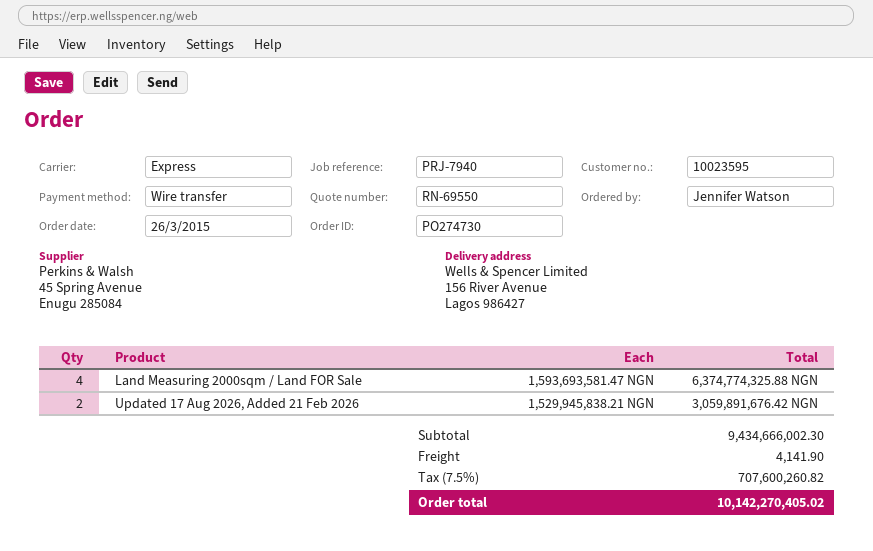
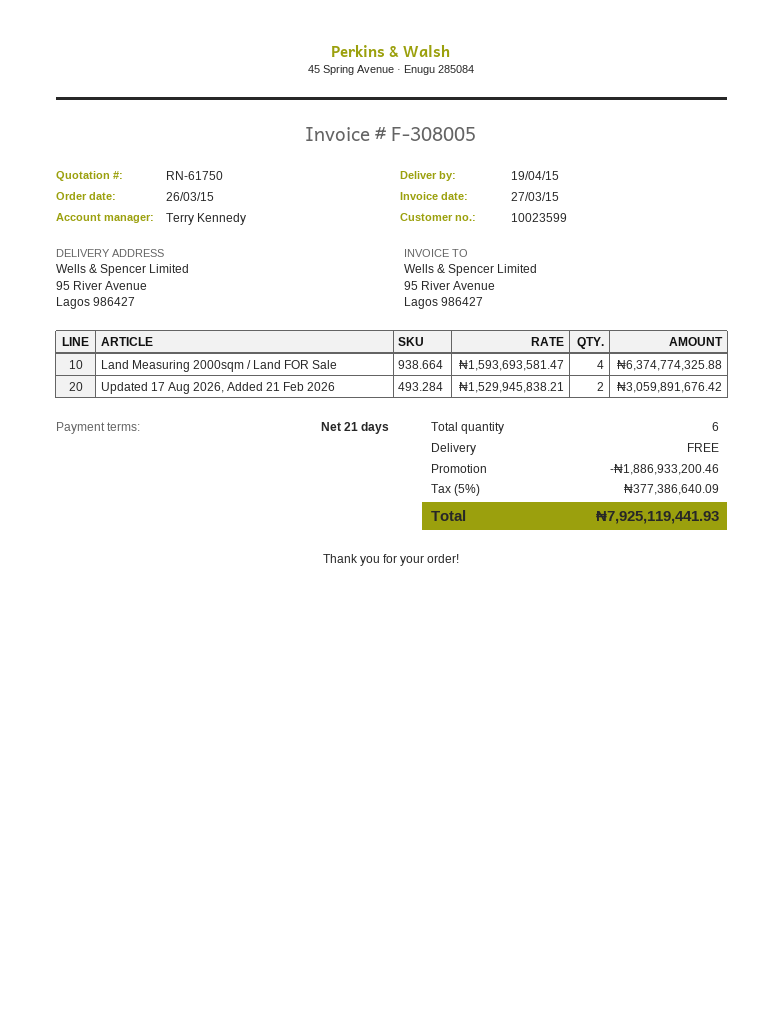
quote number: RN-69550 -> RN-61750
customer number: 10023595 -> 10023599
ship to: 156 River Avenue, Lagos 986427 -> 95 River Avenue, Lagos 986427
discount: none -> 1886933200.46
shipping: 4141.90 -> 0.00
tax: 7.5% = 707600260.82 -> 5% = 377386640.09
total: 10142270405.02 -> 7925119441.93

